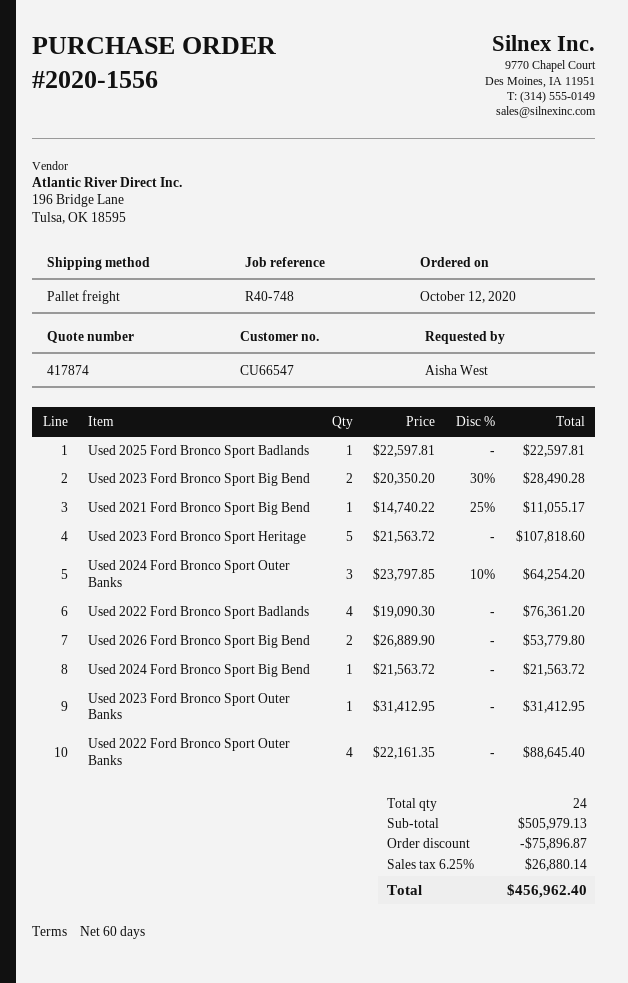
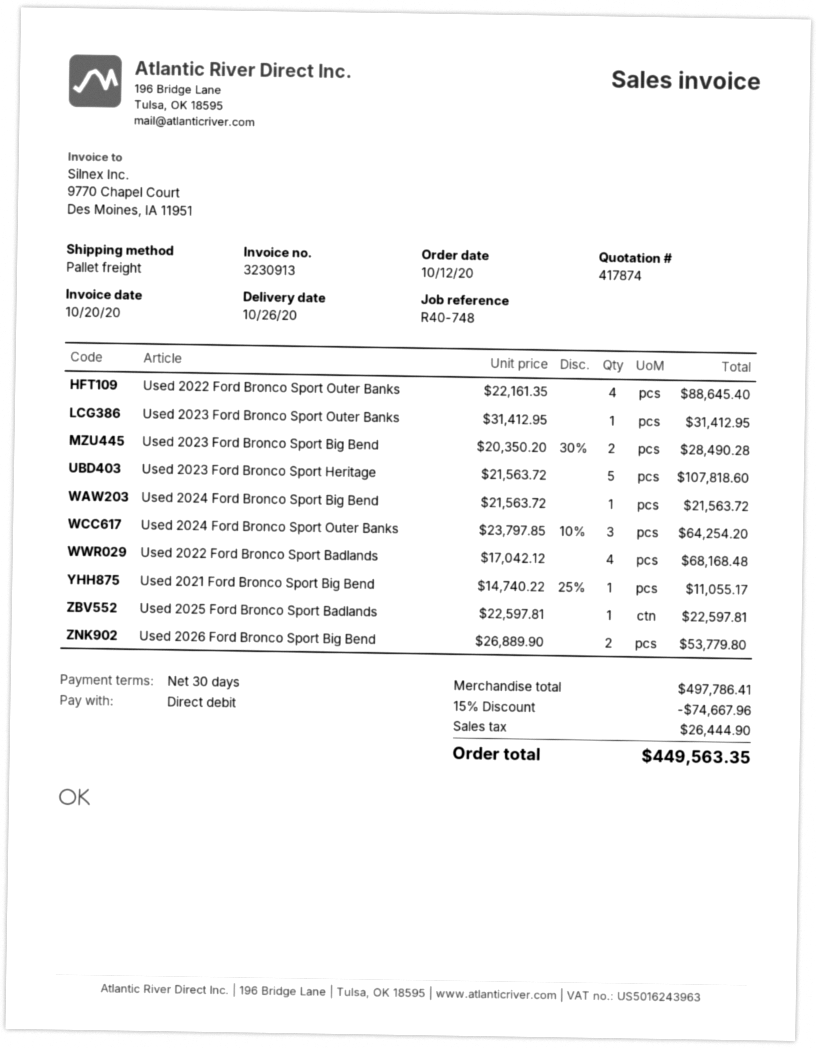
payment terms: 60 days -> 30 days
Used 2022 Ford Bronco Sport Badlands: 4 x 19090.30 = 76361.20 -> 4 x 17042.12 = 68168.48
subtotal: 505979.13 -> 497786.41
discount: 75896.87 -> 74667.96
tax: 26880.14 -> 26444.90
total: 456962.40 -> 449563.35

